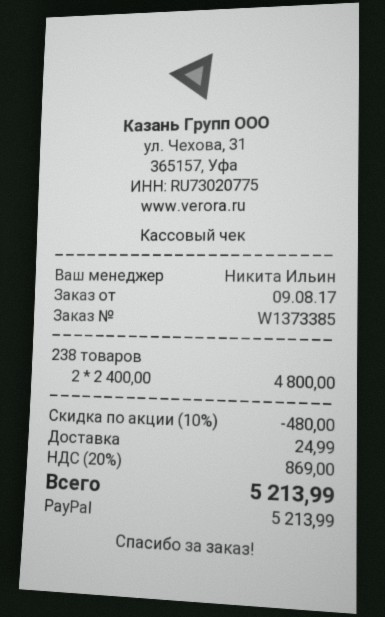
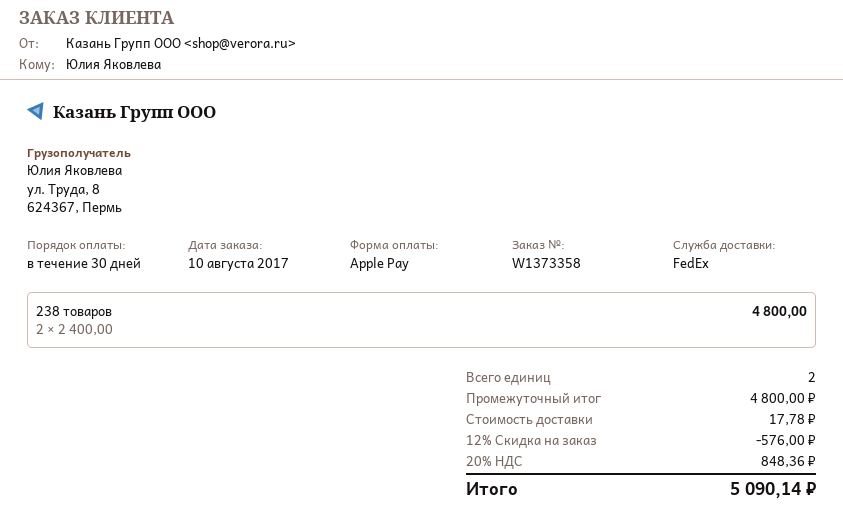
order number: W1373385 -> W1373358
order date: 2017-08-09 -> 2017-08-10
payment method: PayPal -> Apple Pay
discount: 10% = 480.00 -> 12% = 576.00
shipping: 24.99 -> 17.78
tax: 20% = 869.00 -> 20% = 848.36
total: 5213.99 -> 5090.14

